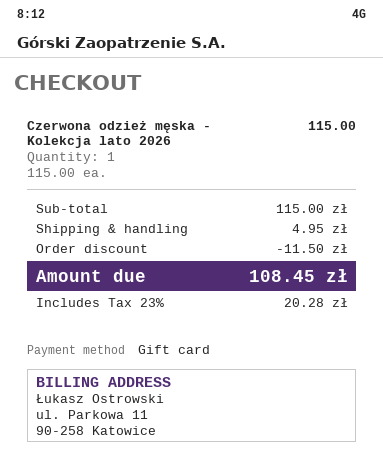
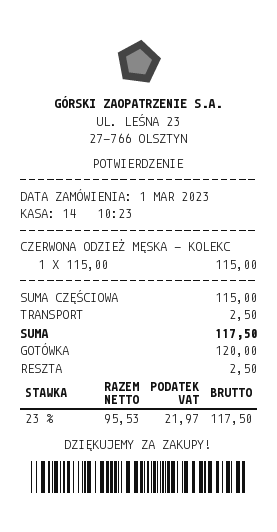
payment method: gift card -> cash
discount: 11.50 -> none
shipping: 4.95 -> 2.50
tax: 23% = 20.28 -> 23% = 21.97
total: 108.45 -> 117.50

